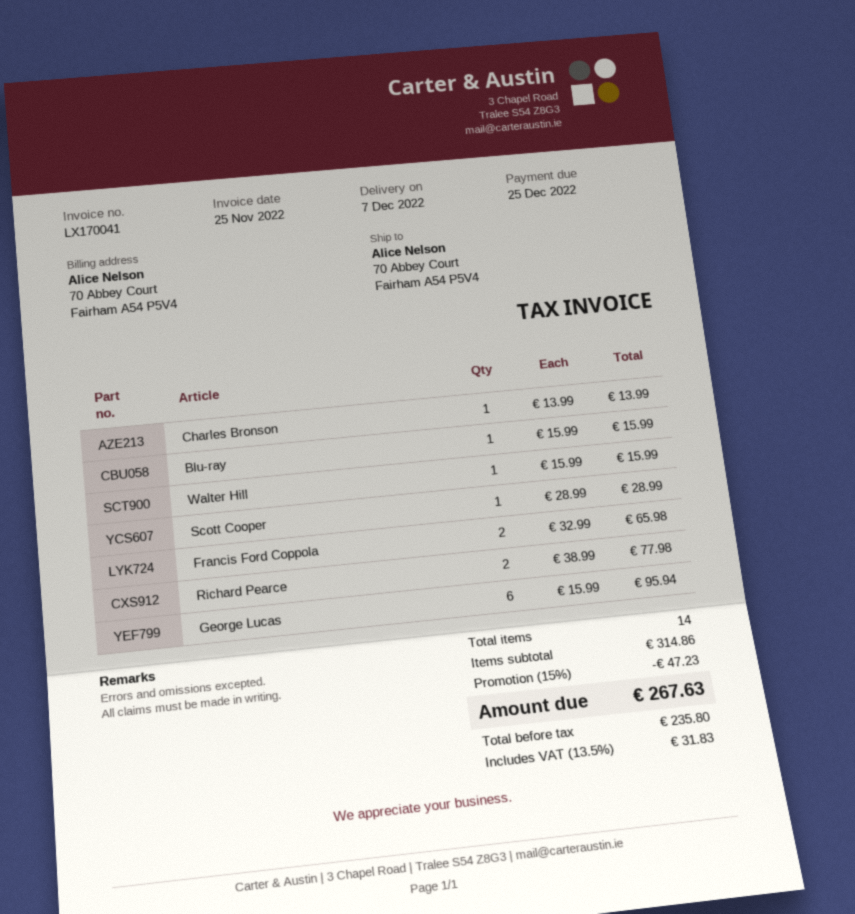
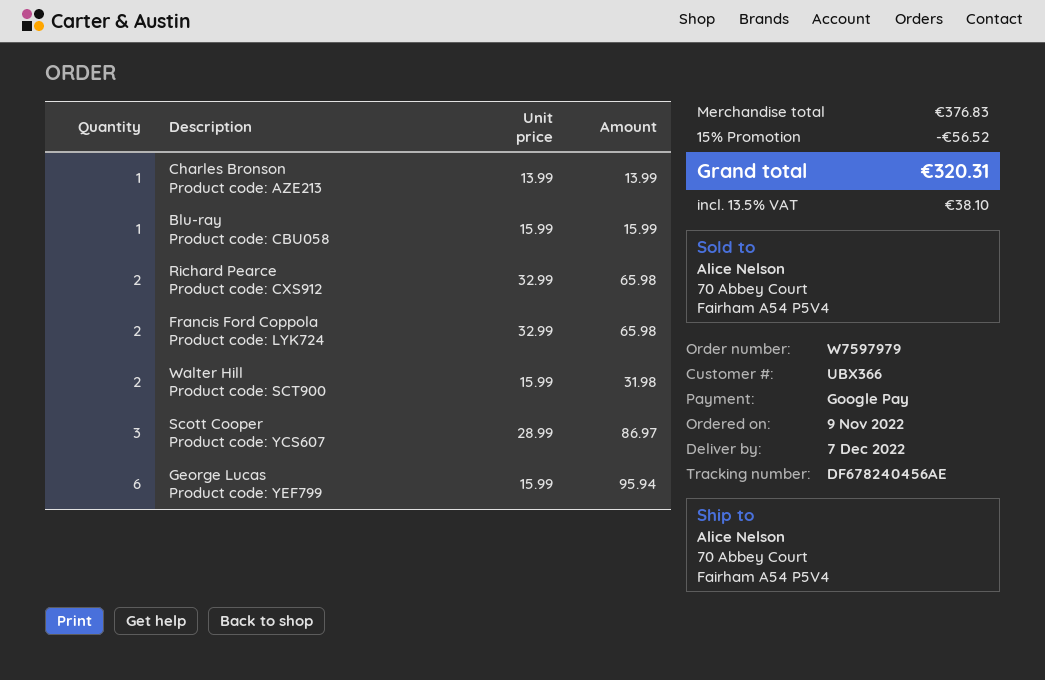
Walter Hill: 1 x 15.99 = 15.99 -> 2 x 15.99 = 31.98
Scott Cooper: 1 x 28.99 = 28.99 -> 3 x 28.99 = 86.97
Richard Pearce: 2 x 38.99 = 77.98 -> 2 x 32.99 = 65.98
subtotal: 314.86 -> 376.83
discount: 15% = 47.23 -> 15% = 56.52
tax: 13.5% = 31.83 -> 13.5% = 38.10
total: 267.63 -> 320.31

